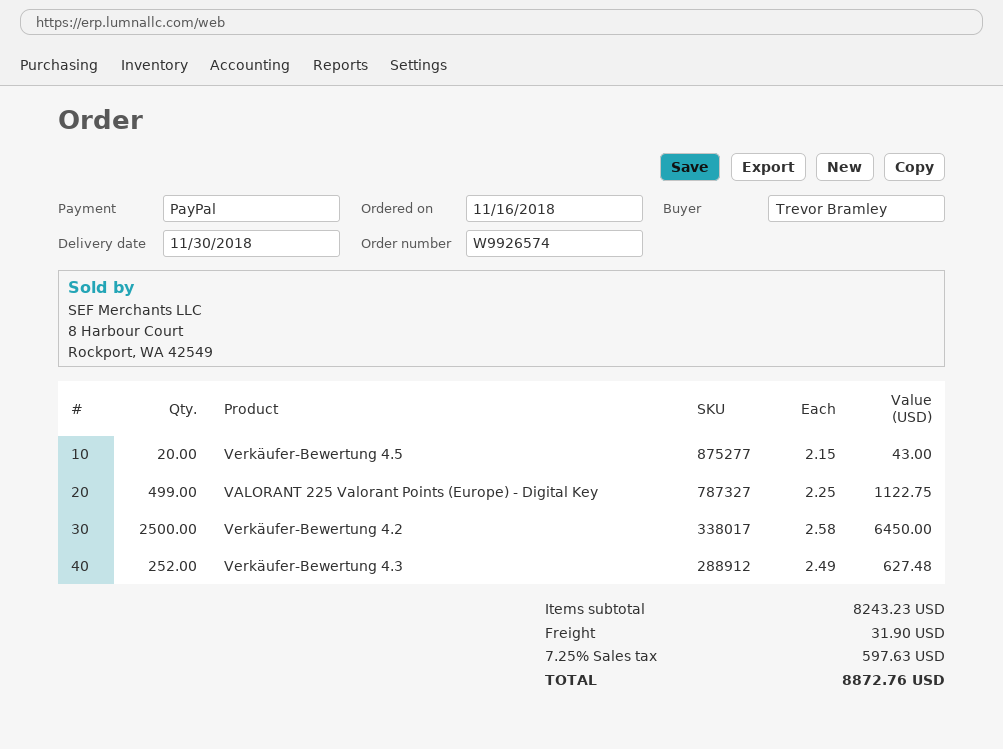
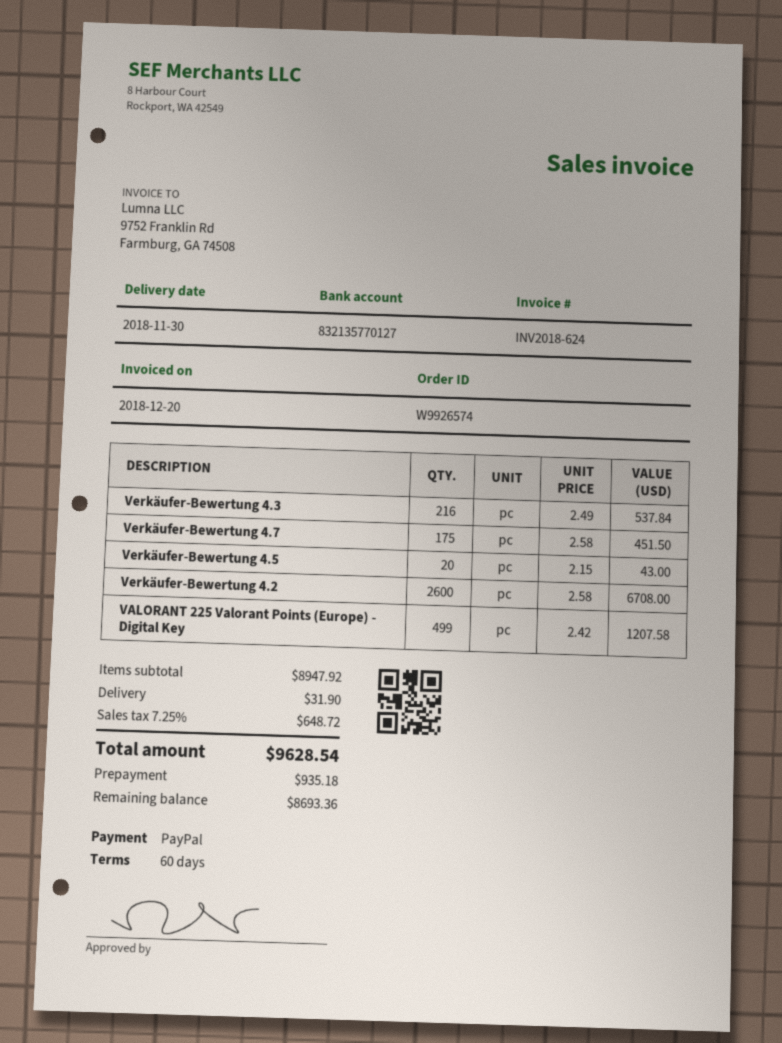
VALORANT 225 Valorant Points (Europe) - Digital Key: 499 x 2.25 = 1122.75 -> 499 x 2.42 = 1207.58
Verkäufer-Bewertung 4.2: 2500 x 2.58 = 6450.00 -> 2600 x 2.58 = 6708.00
Verkäufer-Bewertung 4.3: 252 x 2.49 = 627.48 -> 216 x 2.49 = 537.84
Verkäufer-Bewertung 4.7: none -> 175 x 2.58 = 451.50
subtotal: 8243.23 -> 8947.92
tax: 7.25% = 597.63 -> 7.25% = 648.72
total: 8872.76 -> 9628.54

